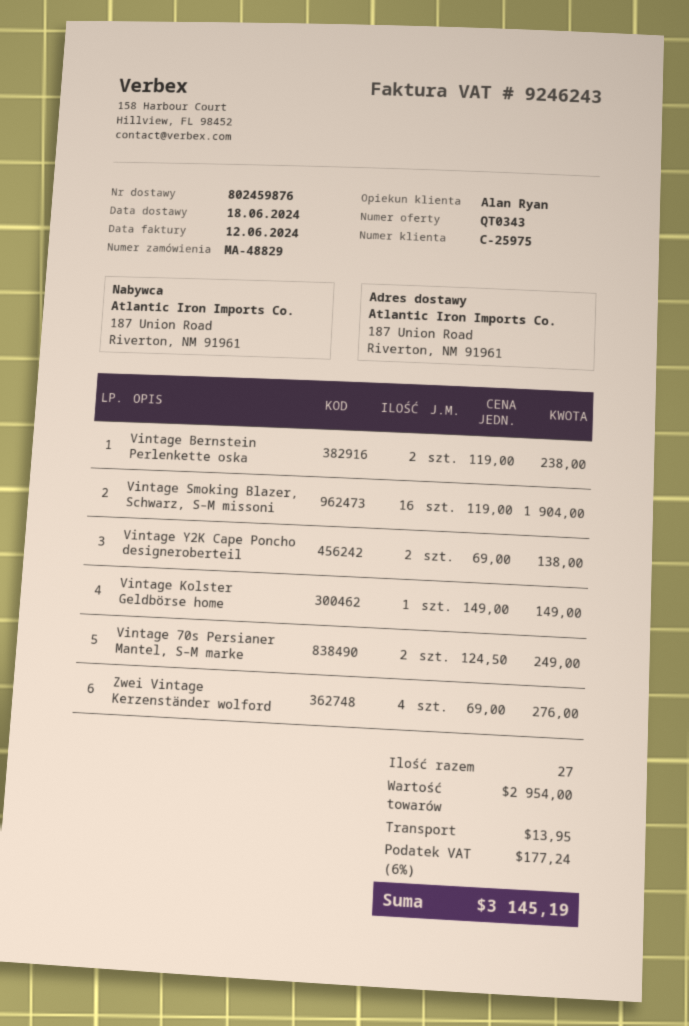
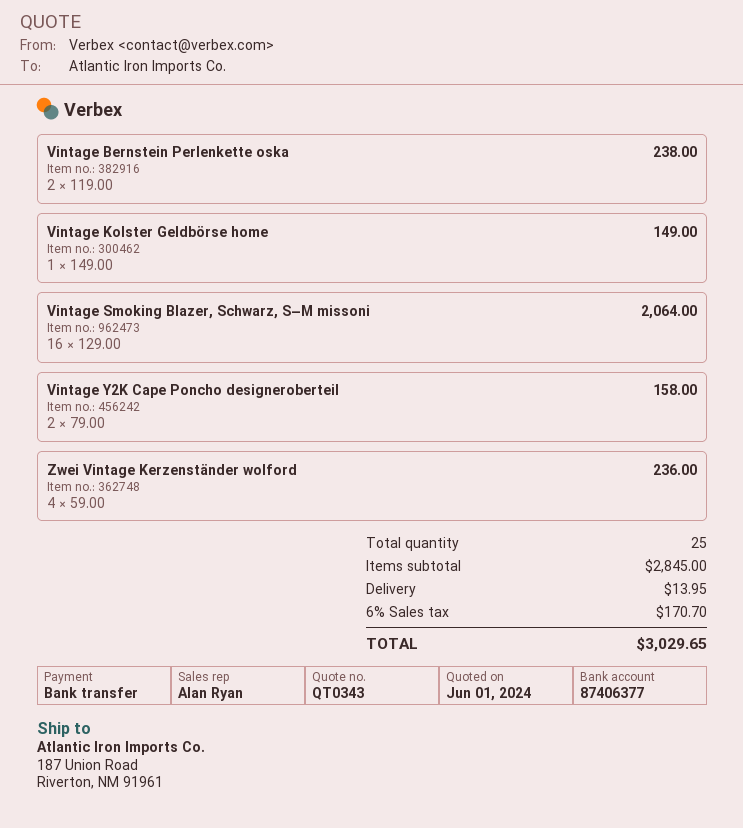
Vintage Smoking Blazer, Schwarz, S–M missoni: 16 x 119.00 = 1904.00 -> 16 x 129.00 = 2064.00
Vintage Y2K Cape Poncho designeroberteil: 2 x 69.00 = 138.00 -> 2 x 79.00 = 158.00
Vintage 70s Persianer Mantel, S–M marke: 2 x 124.50 = 249.00 -> none
Zwei Vintage Kerzenständer wolford: 4 x 69.00 = 276.00 -> 4 x 59.00 = 236.00
total quantity: 27 -> 25
subtotal: 2954.00 -> 2845.00
tax: 6% = 177.24 -> 6% = 170.70
total: 3145.19 -> 3029.65

